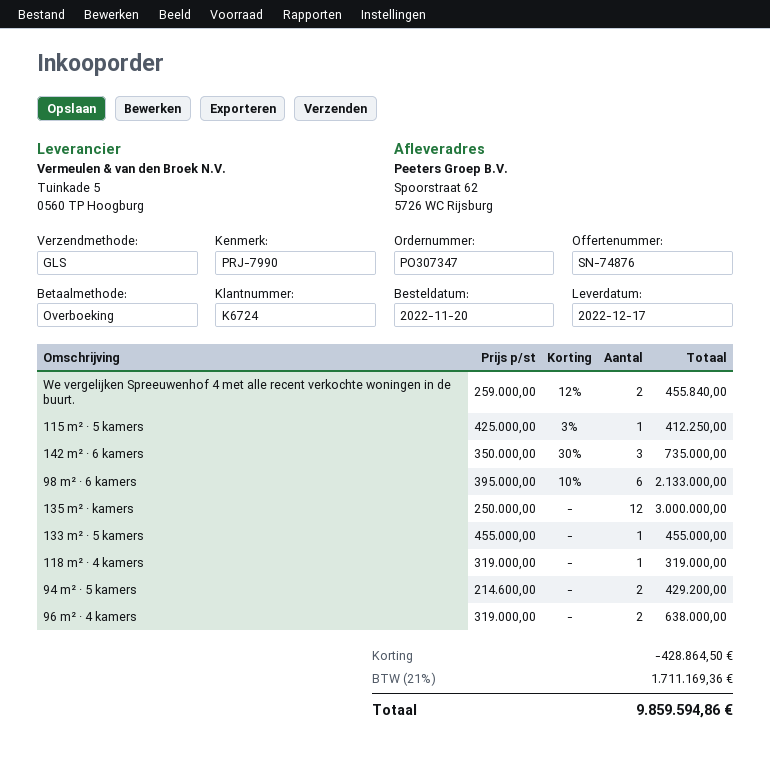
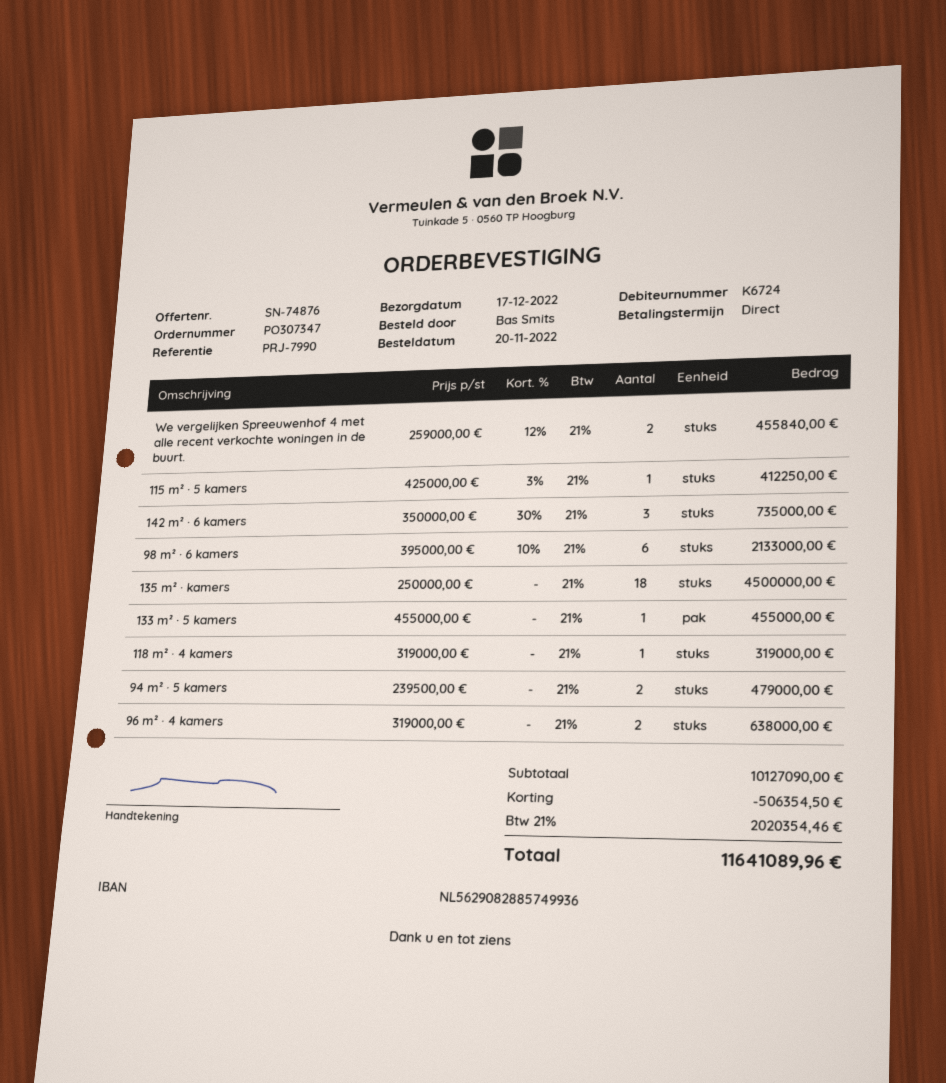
135 m² · kamers: 12 x 250000.00 = 3000000.00 -> 18 x 250000.00 = 4500000.00
94 m² · 5 kamers: 2 x 214600.00 = 429200.00 -> 2 x 239500.00 = 479000.00
discount: 428864.50 -> 506354.50
tax: 21% = 1711169.36 -> 21% = 2020354.46
total: 9859594.86 -> 11641089.96

